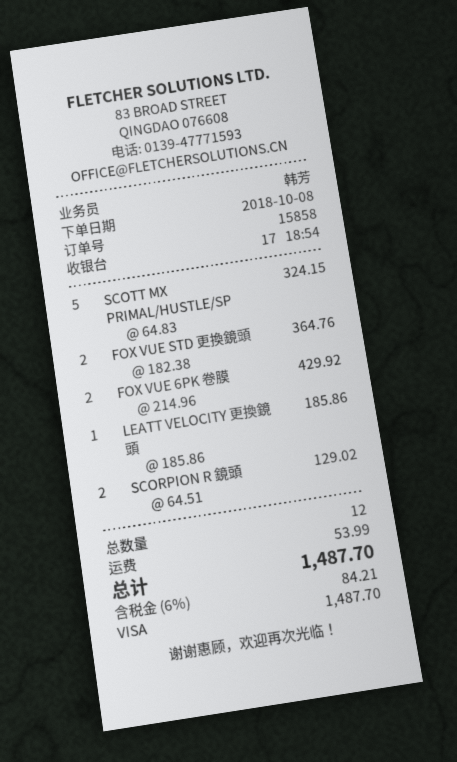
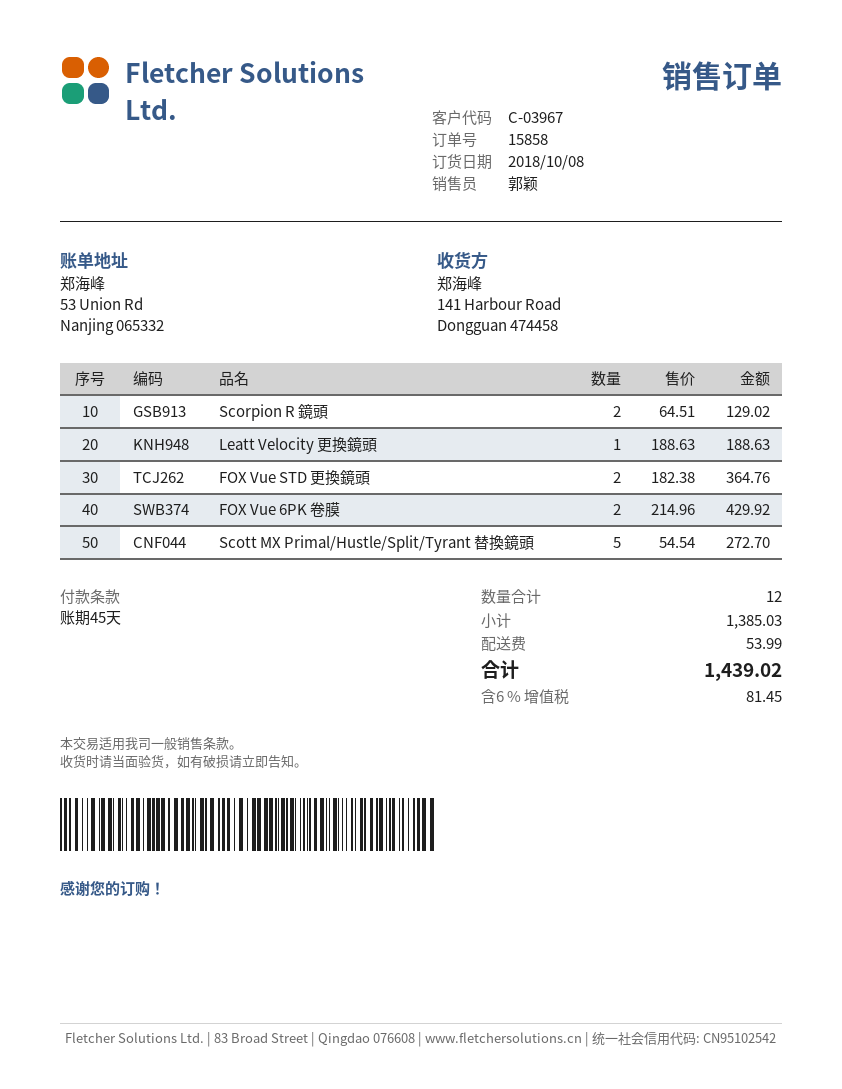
sales rep: 韩芳 -> 郭颖
SCOTT MX PRIMAL/HUSTLE/SP: 5 x 64.83 = 324.15 -> 5 x 54.54 = 272.70
LEATT VELOCITY 更換鏡頭: 1 x 185.86 = 185.86 -> 1 x 188.63 = 188.63
tax: 6% = 84.21 -> 6% = 81.45
total: 1487.70 -> 1439.02

